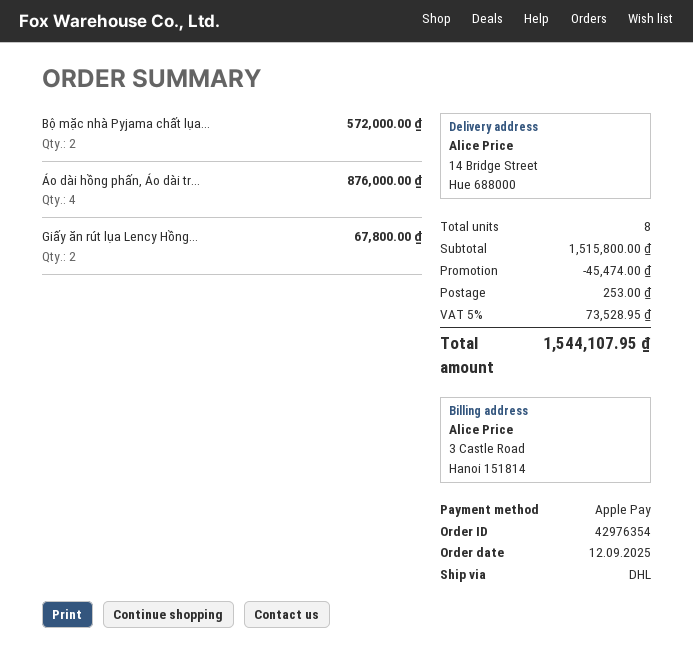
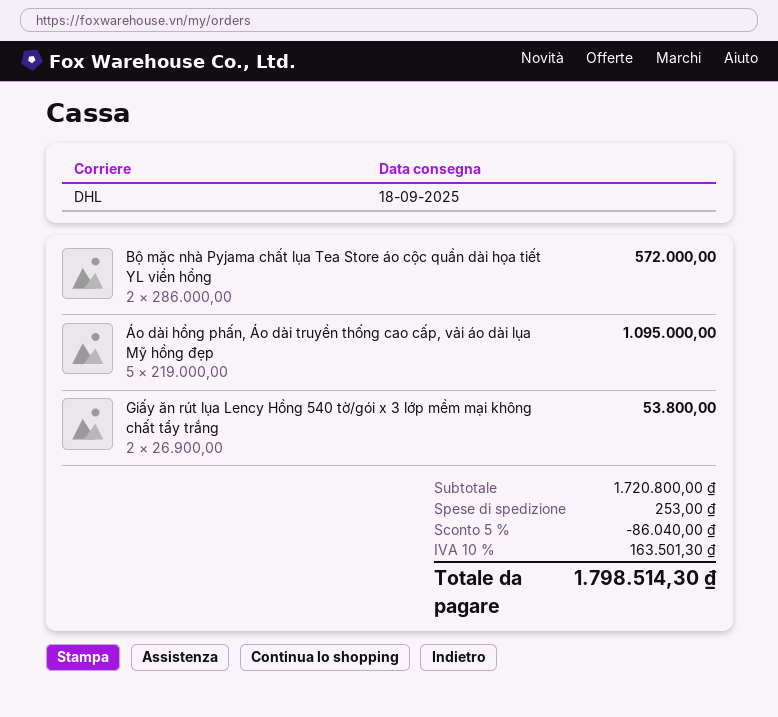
Áo dài hồng phấn, Áo dài tr...: 4 for 876000.00 -> 5 for 1095000.00
Giấy ăn rút lụa Lency Hồng...: 2 for 67800.00 -> 2 for 53800.00
subtotal: 1515800.00 -> 1720800.00
discount: 45474.00 -> 86040.00
tax: 5% = 73528.95 -> 10% = 163501.30
total: 1544107.95 -> 1798514.30

